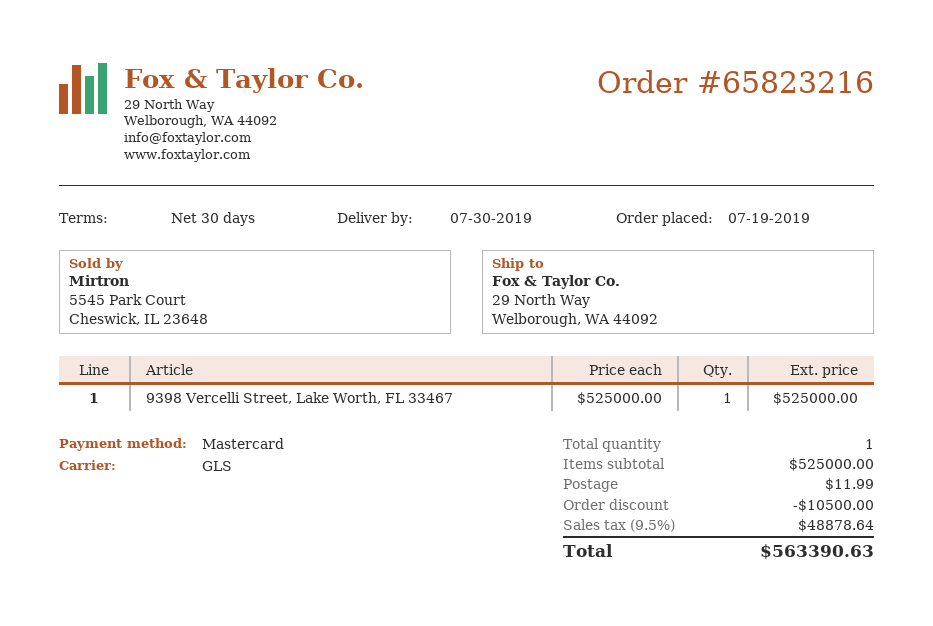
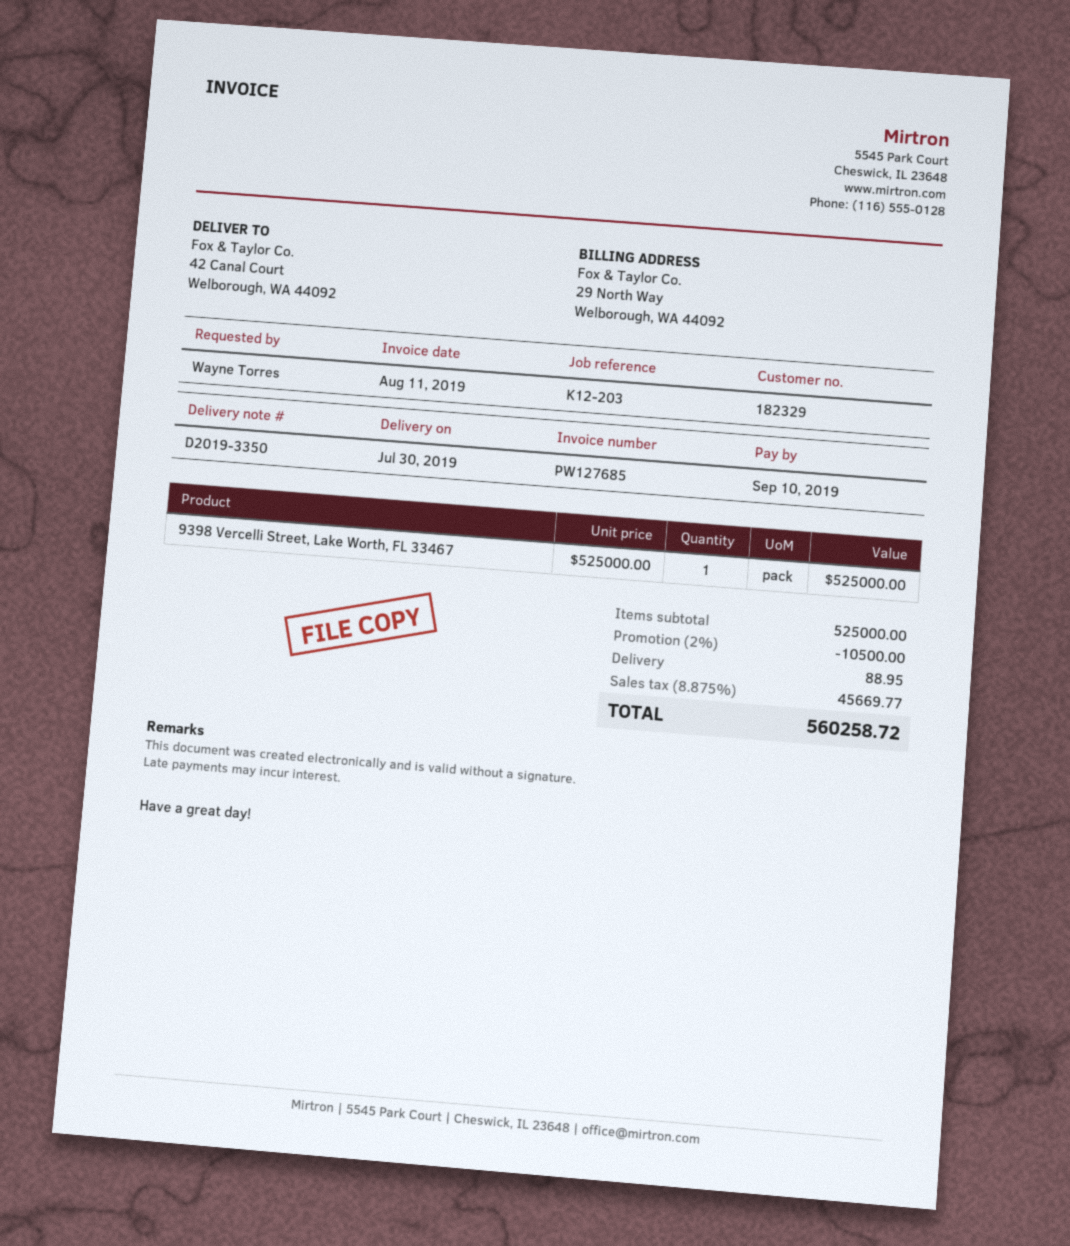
ship to: 29 North Way, Welborough, WA 44092 -> 42 Canal Court, Welborough, WA 44092
shipping: 11.99 -> 88.95
tax: 9.5% = 48878.64 -> 8.875% = 45669.77
total: 563390.63 -> 560258.72

